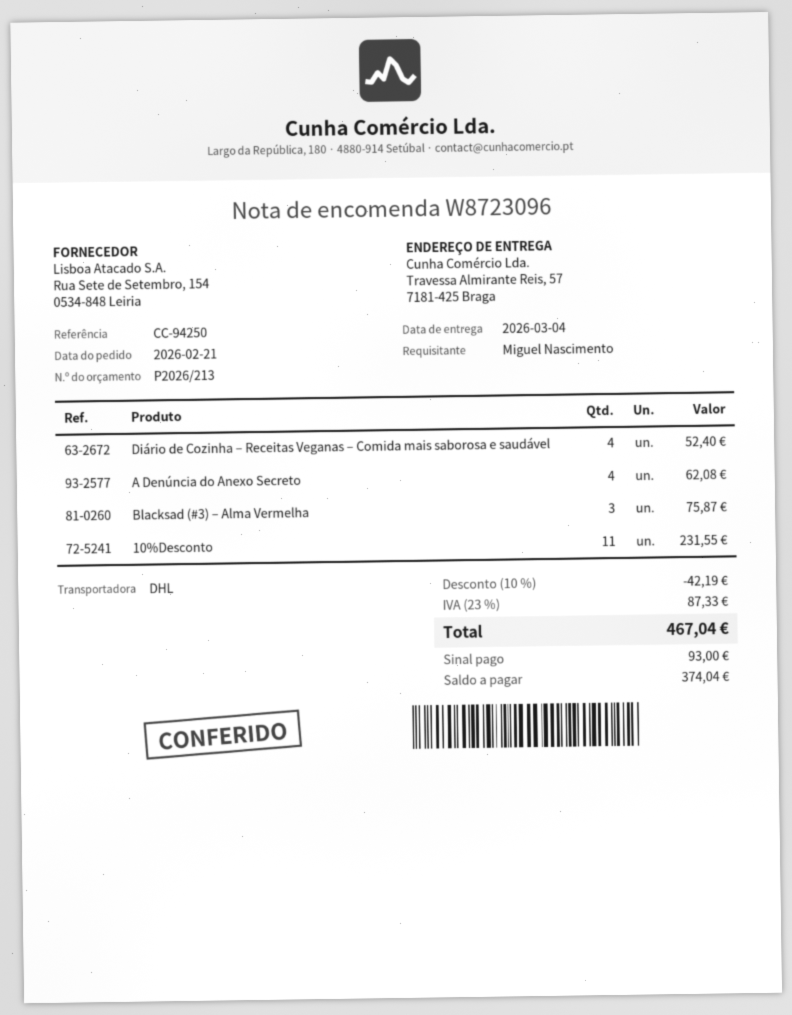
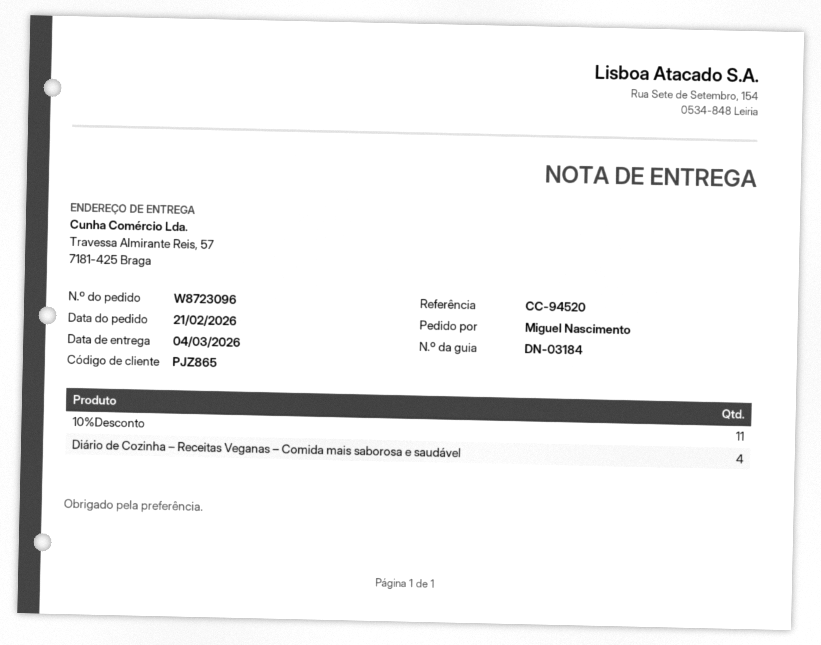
reference: CC-94250 -> CC-94520
A Denúncia do Anexo Secreto: 4 -> none
Blacksad (#3) – Alma Vermelha: 3 -> none

